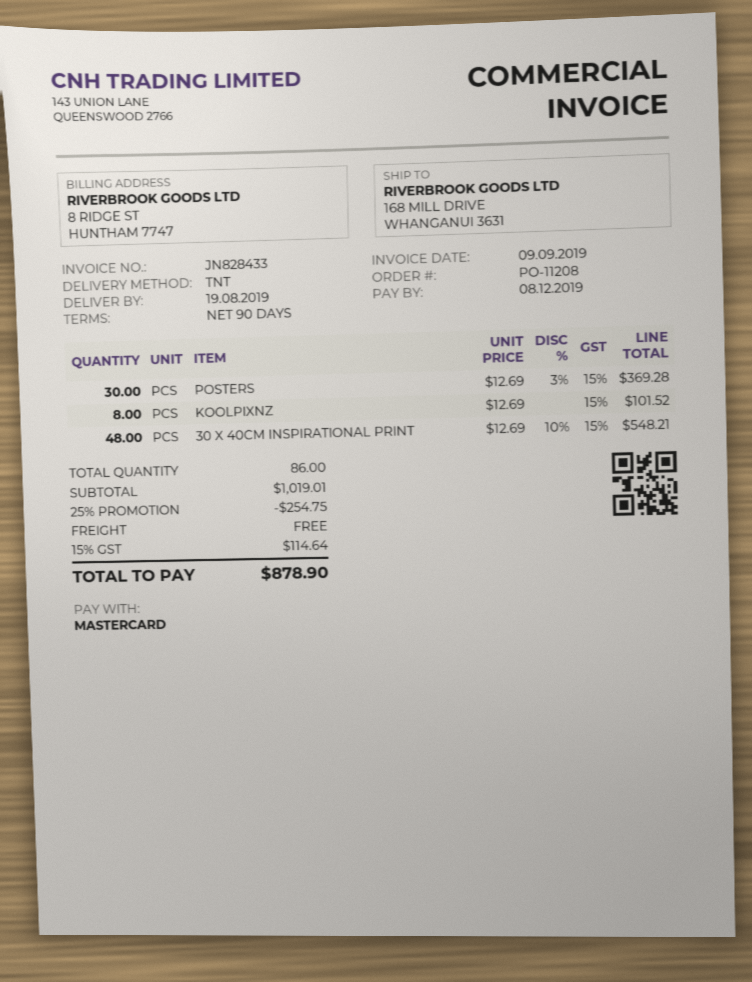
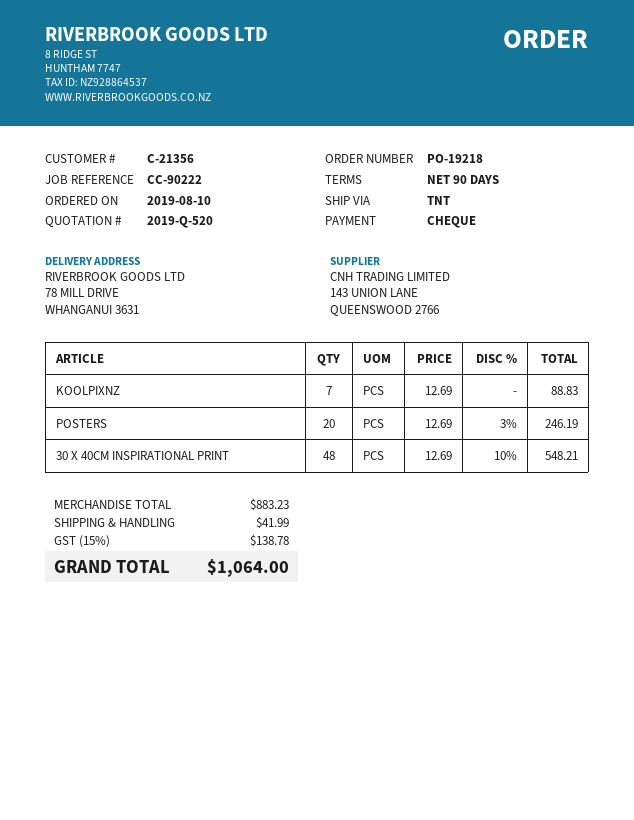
order number: PO-11208 -> PO-19218
payment method: Mastercard -> cheque
ship to: 168 MILL DRIVE, WHANGANUI 3631 -> 78 MILL DRIVE, WHANGANUI 3631
POSTERS: 30 x 12.69 - 3% = 369.28 -> 20 x 12.69 - 3% = 246.19
KOOLPIXNZ: 8 x 12.69 = 101.52 -> 7 x 12.69 = 88.83
subtotal: 1019.01 -> 883.23
discount: 25% = 254.75 -> none
shipping: 0.00 -> 41.99
tax: 15% = 114.64 -> 15% = 138.78
total: 878.90 -> 1064.00

